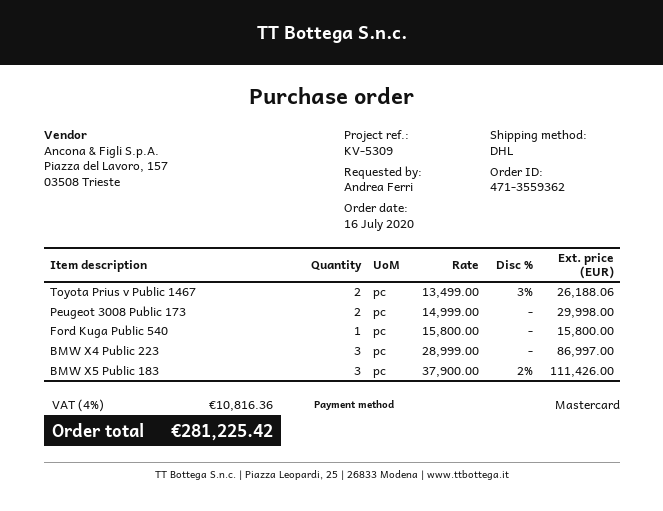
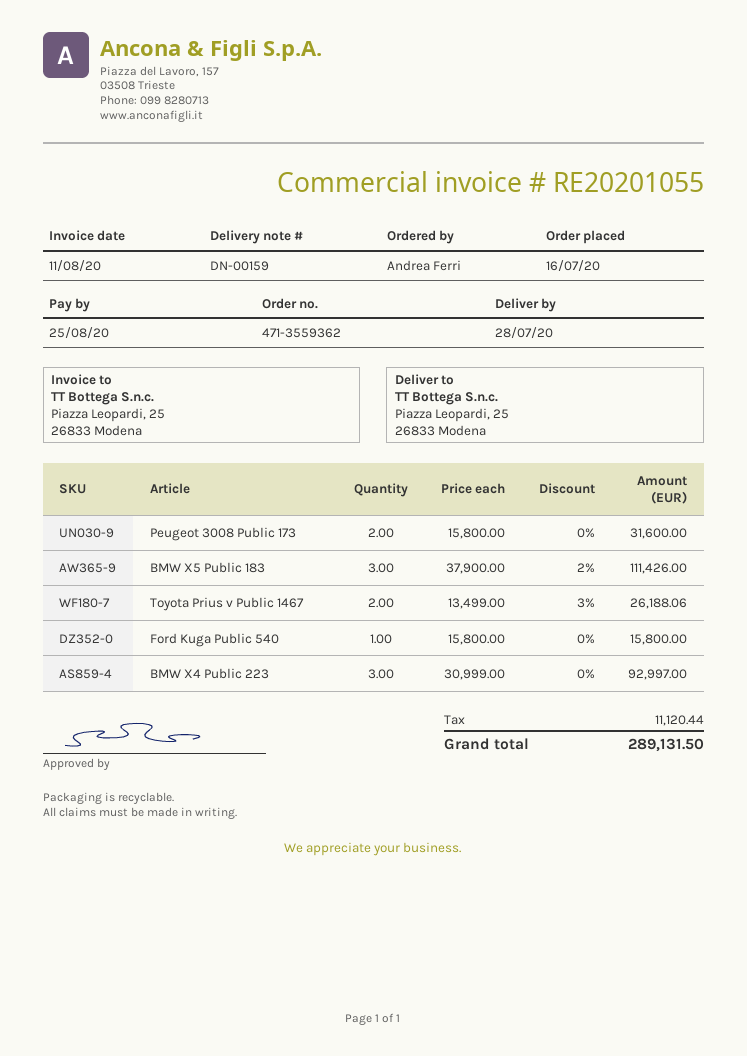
Peugeot 3008 Public 173: 2 x 14999.00 = 29998.00 -> 2 x 15800.00 = 31600.00
BMW X4 Public 223: 3 x 28999.00 = 86997.00 -> 3 x 30999.00 = 92997.00
tax: 10816.36 -> 11120.44
total: 281225.42 -> 289131.50

